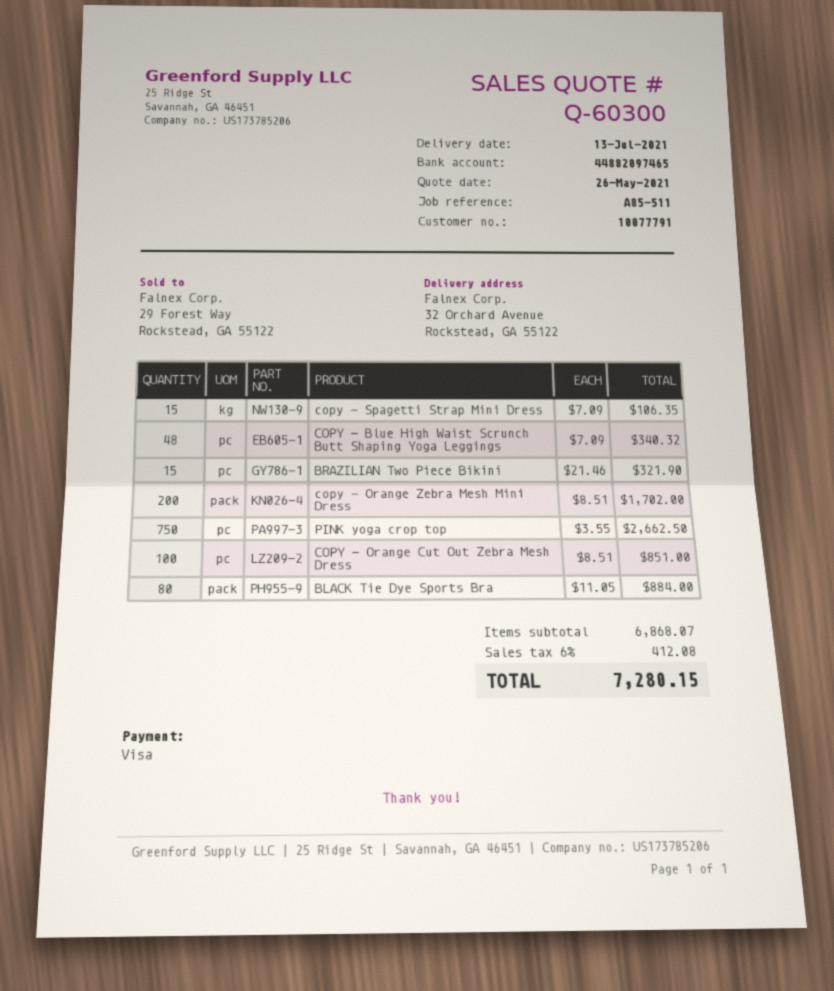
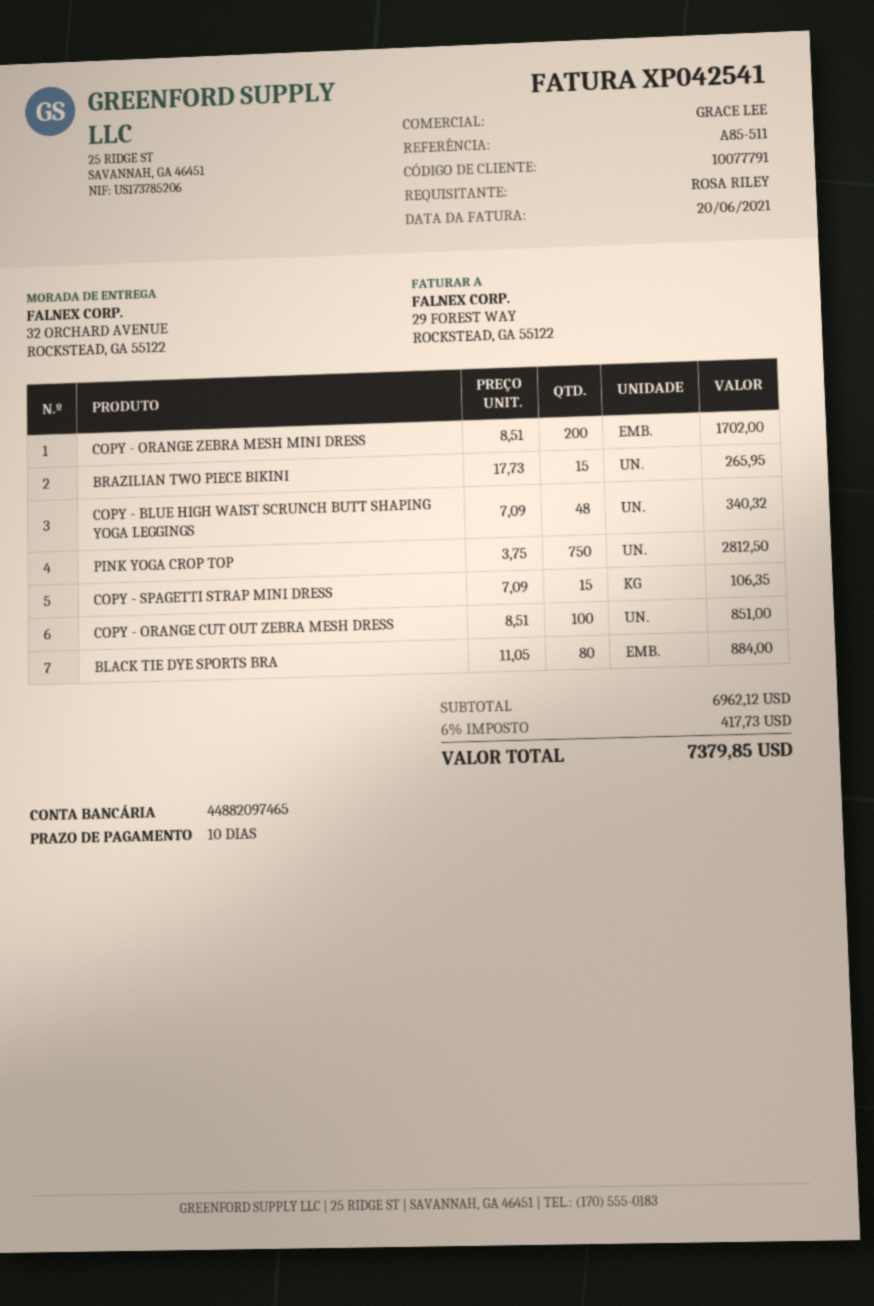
BRAZILIAN Two Piece Bikini: 15 x 21.46 = 321.90 -> 15 x 17.73 = 265.95
PINK yoga crop top: 750 x 3.55 = 2662.50 -> 750 x 3.75 = 2812.50
subtotal: 6868.07 -> 6962.12
tax: 6% = 412.08 -> 6% = 417.73
total: 7280.15 -> 7379.85

